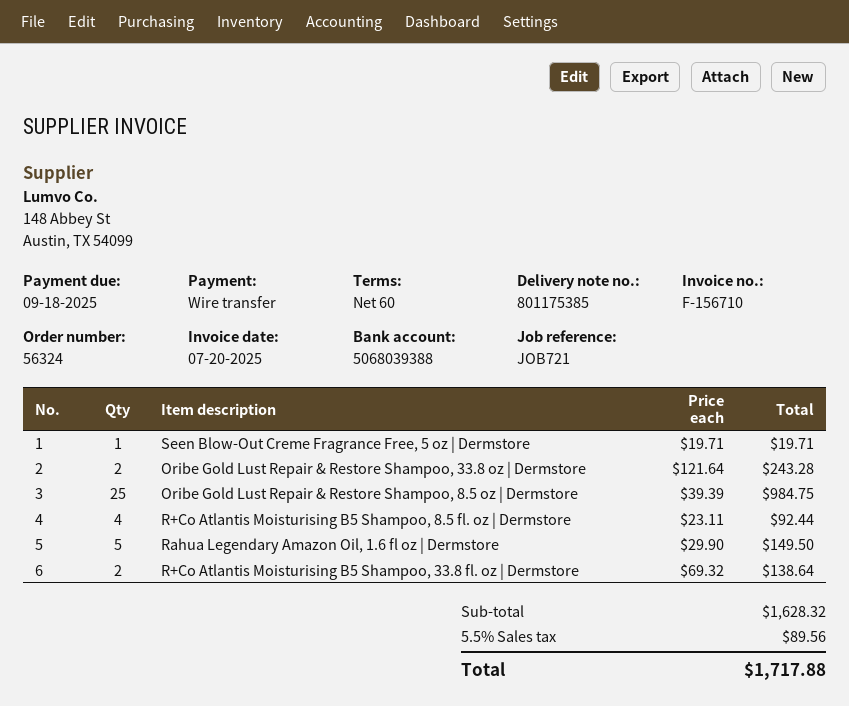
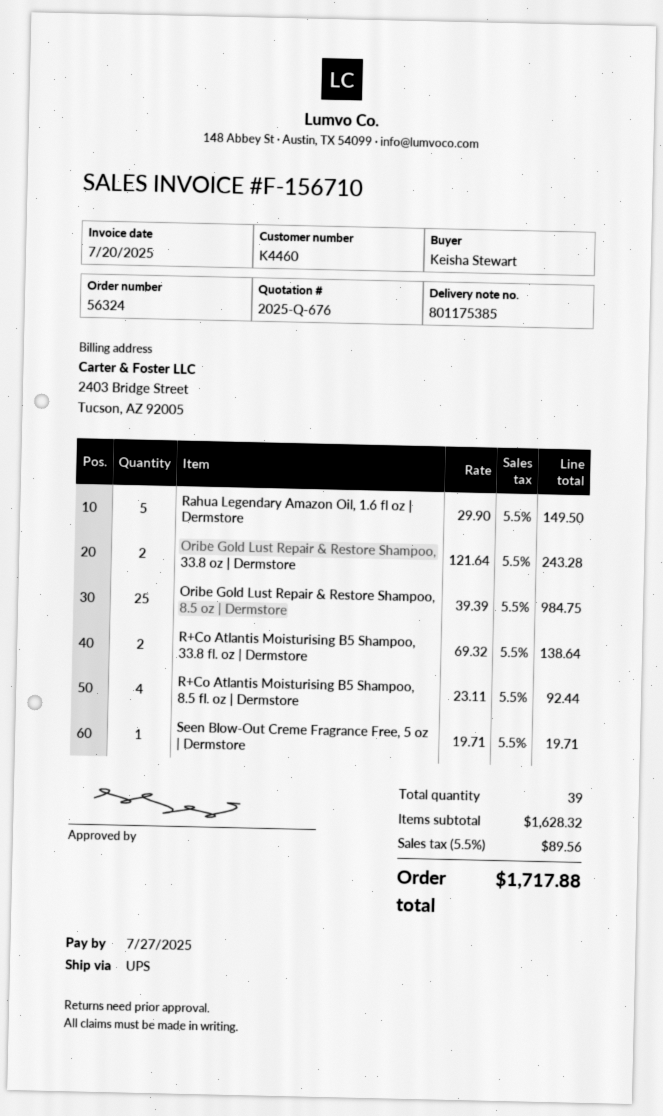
due date: 2025-09-18 -> 2025-07-27

